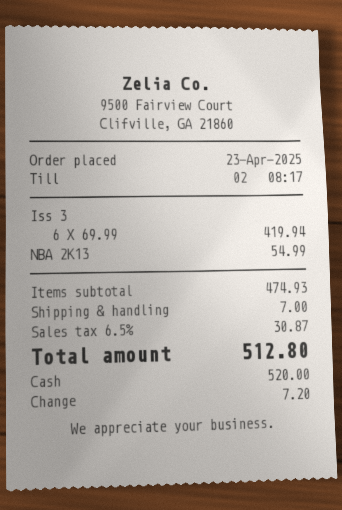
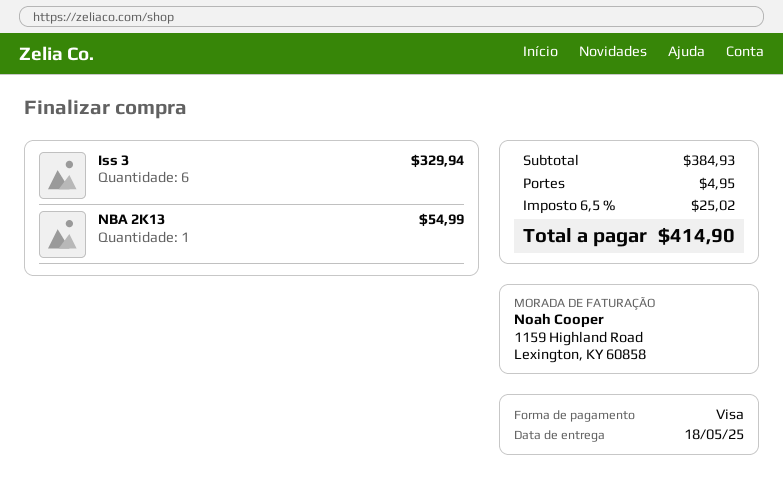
payment method: cash -> Visa
Iss 3: 6 for 419.94 -> 6 for 329.94
subtotal: 474.93 -> 384.93
shipping: 7.00 -> 4.95
tax: 6.5% = 30.87 -> 6.5% = 25.02
total: 512.80 -> 414.90

